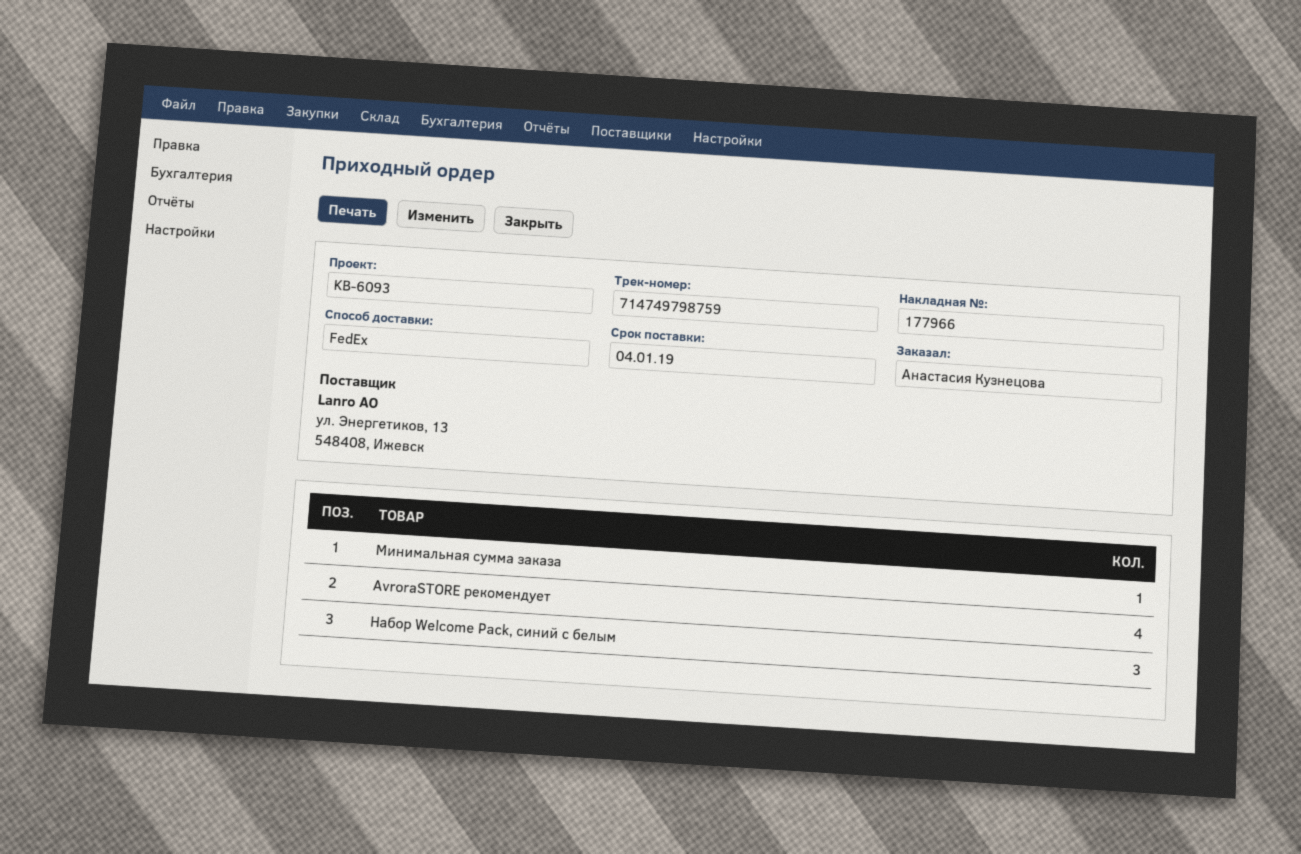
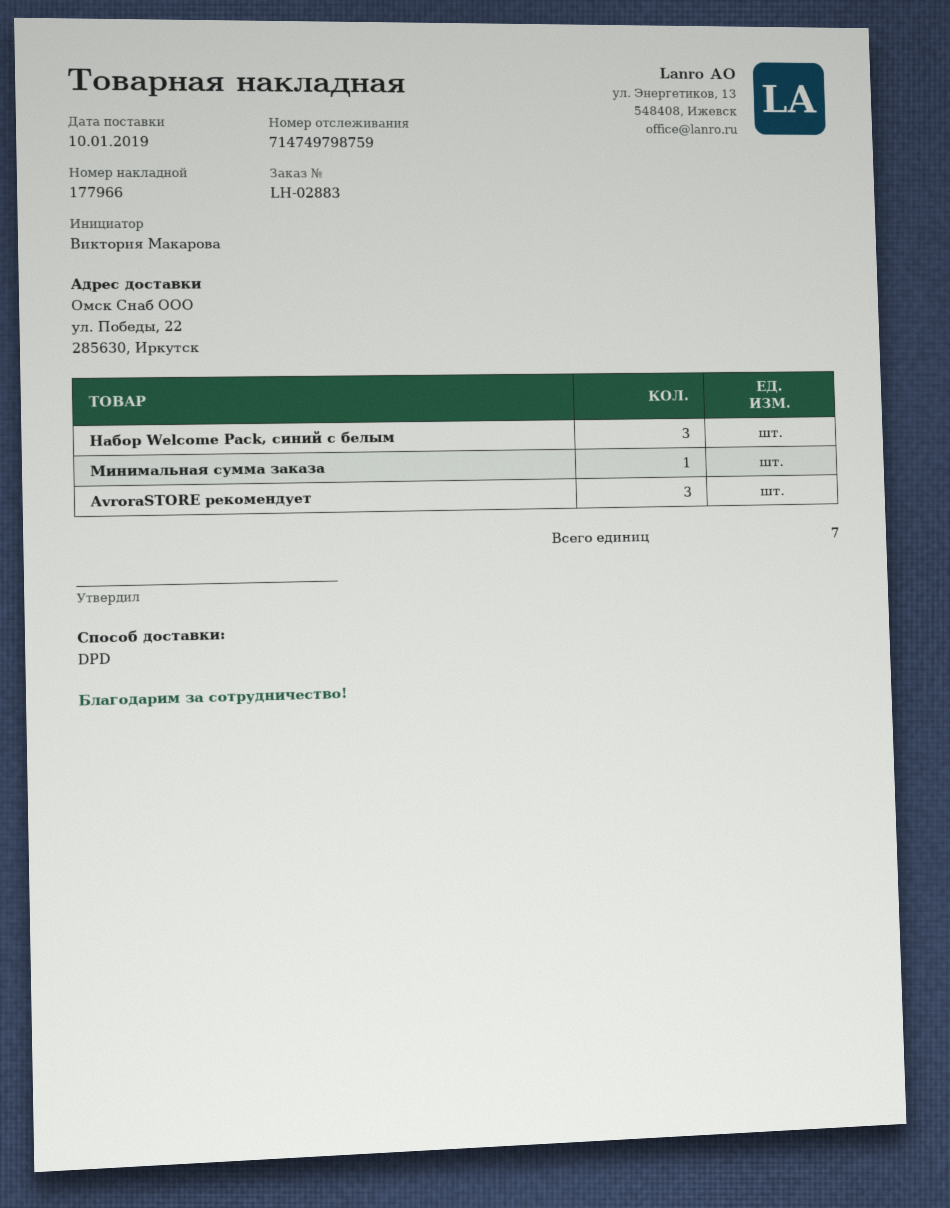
delivery date: 2019-01-04 -> 2019-01-10
ordered by: Анастасия Кузнецова -> Виктория Макарова
shipping method: FedEx -> DPD
AvroraSTORE рекомендует: 4 -> 3

